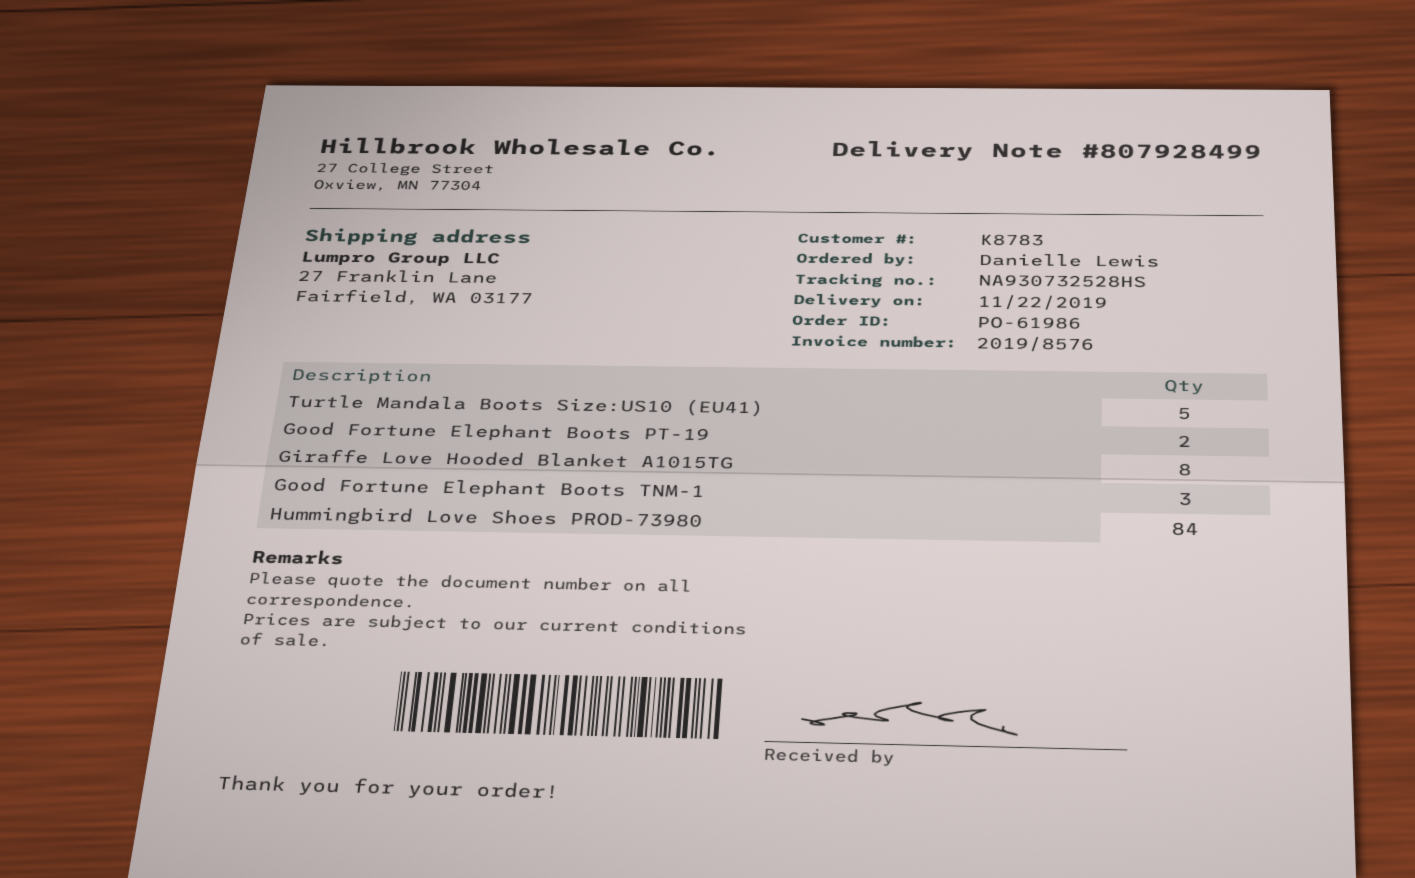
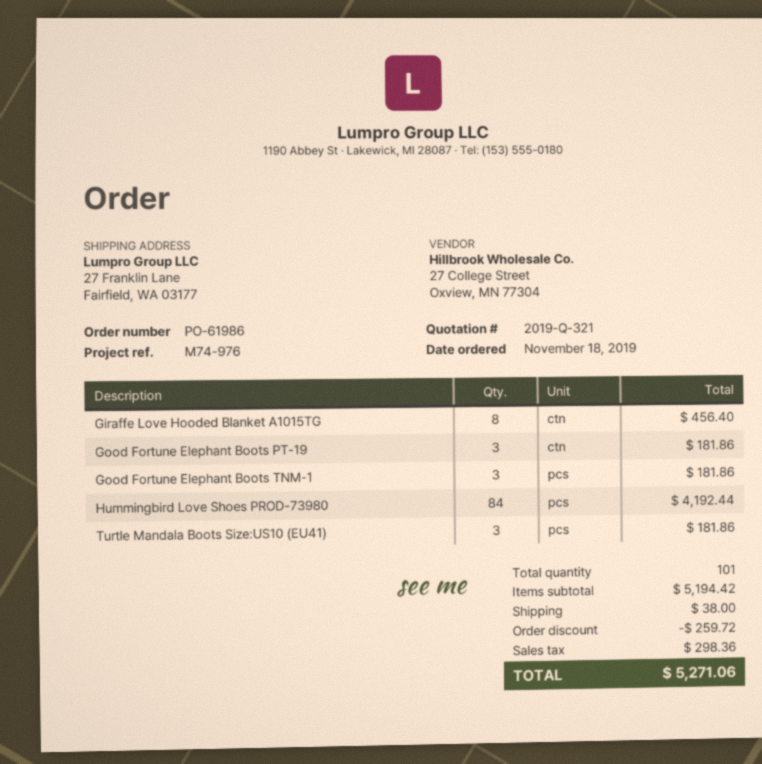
Turtle Mandala Boots Size:US10 (EU41): 5 -> 3
Good Fortune Elephant Boots PT-19: 2 -> 3

